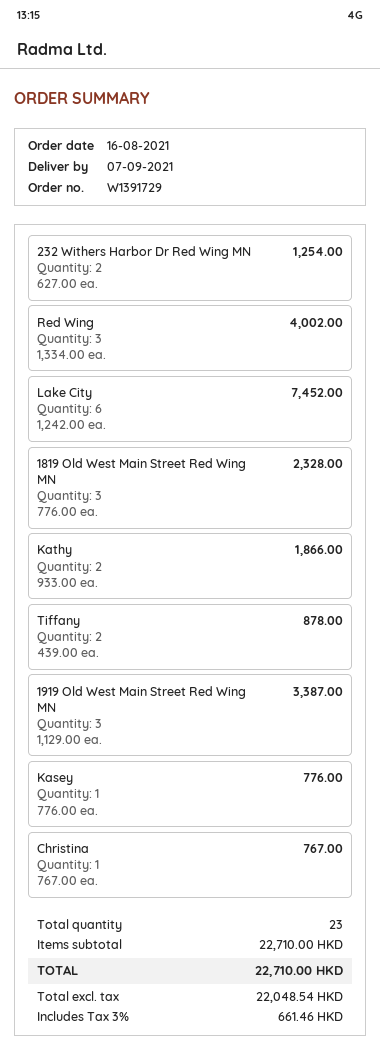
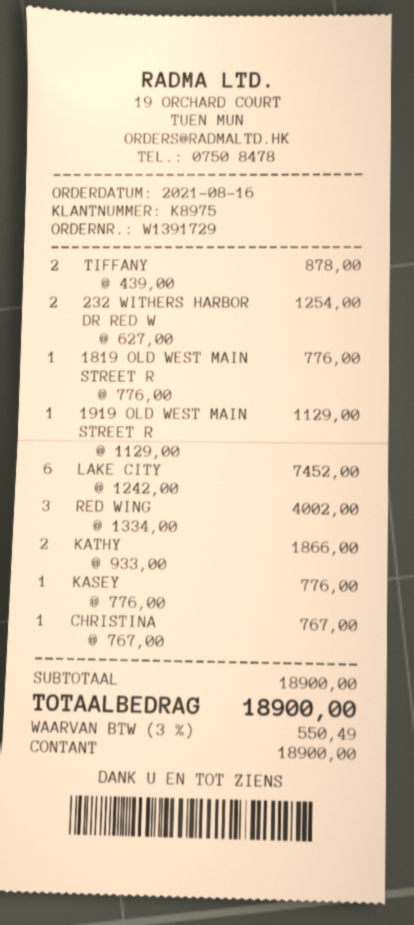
1819 Old West Main Street Red Wing MN: 3 x 776.00 = 2328.00 -> 1 x 776.00 = 776.00
1919 Old West Main Street Red Wing MN: 3 x 1129.00 = 3387.00 -> 1 x 1129.00 = 1129.00
subtotal: 22710.00 -> 18900.00
tax: 3% = 661.46 -> 3% = 550.49
total: 22710.00 -> 18900.00

